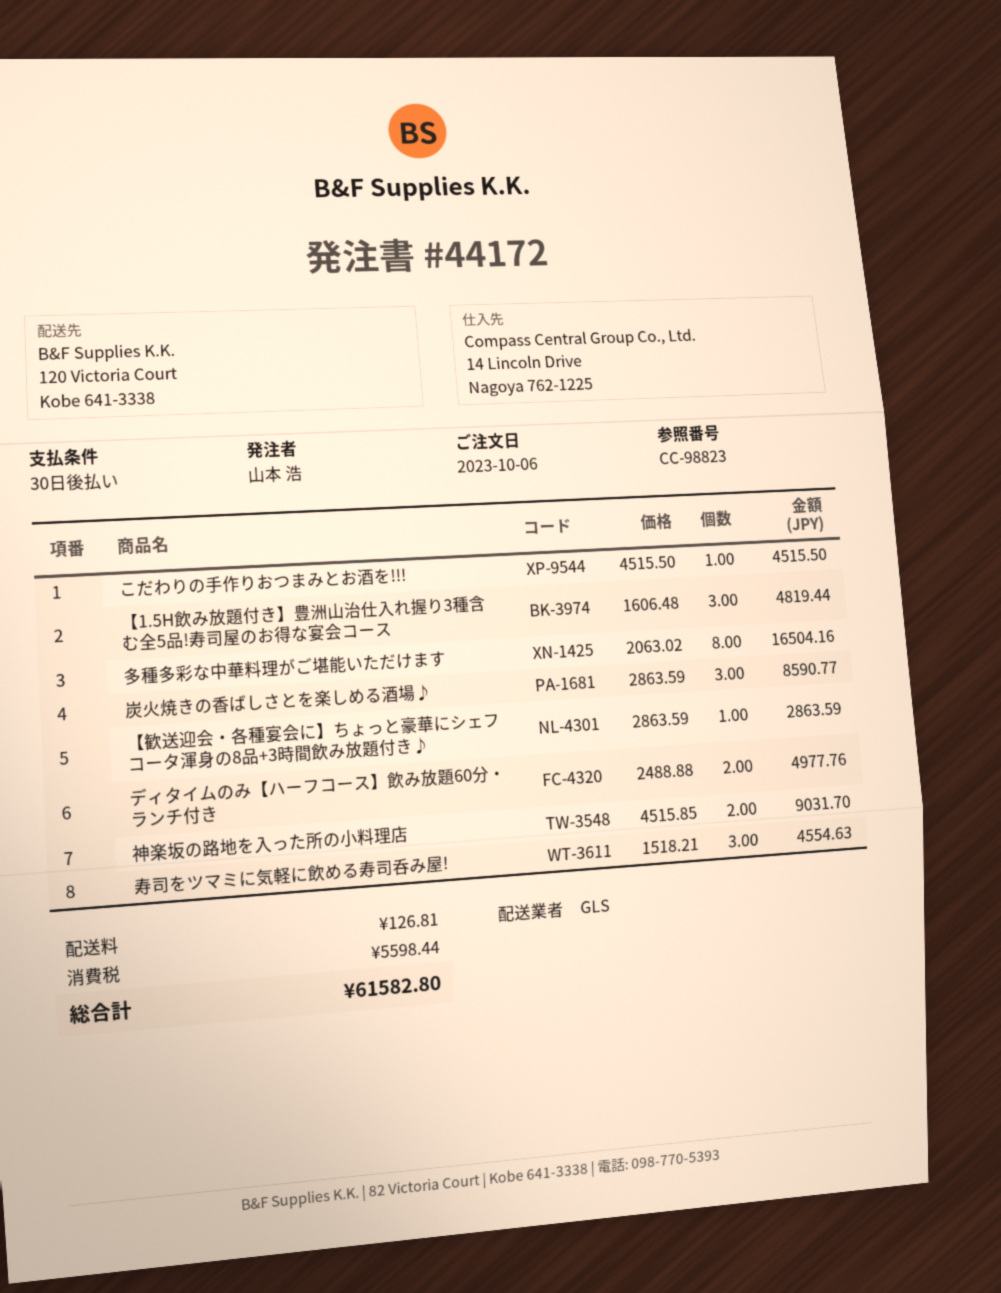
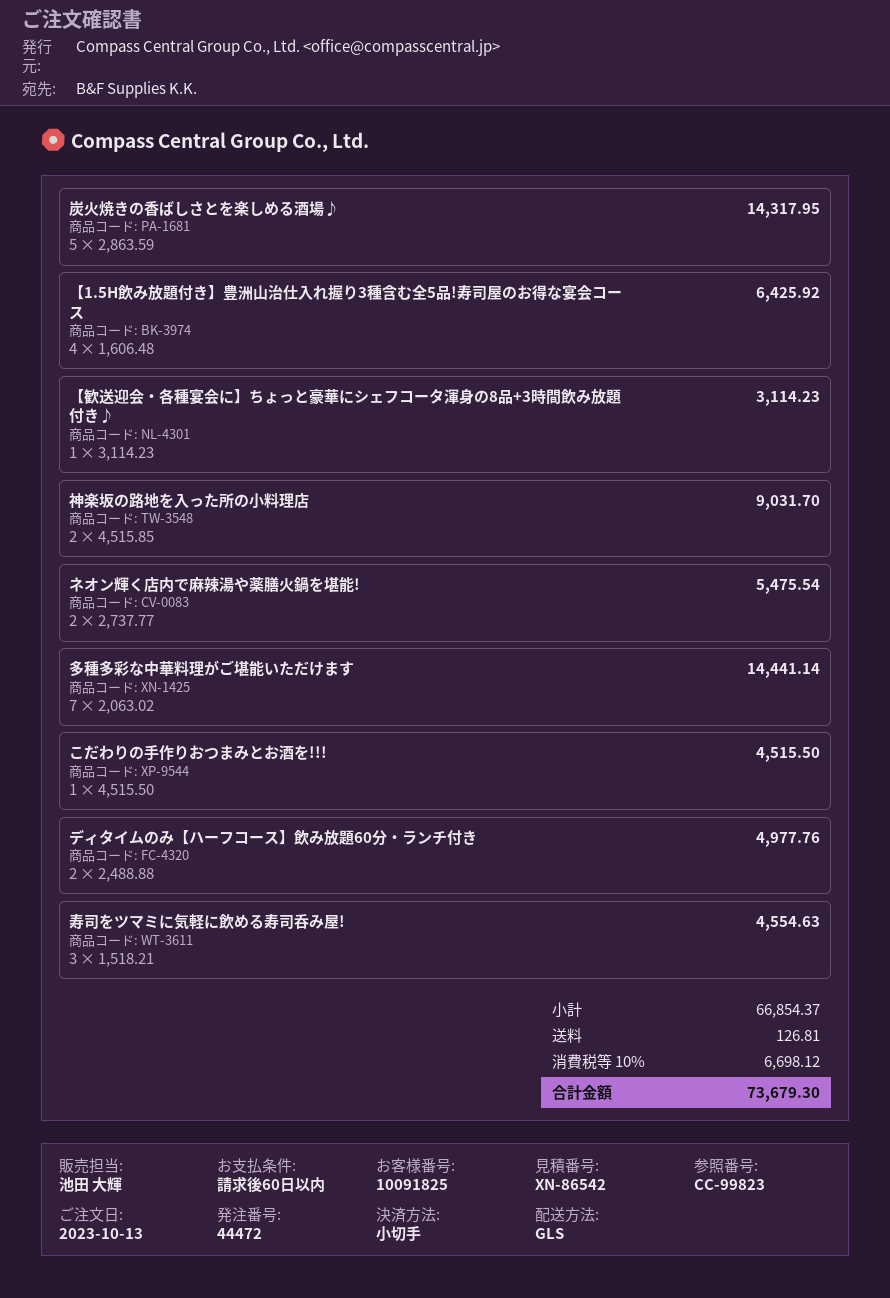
order number: 44172 -> 44472
order date: 2023-10-06 -> 2023-10-13
payment terms: 30 days -> 60 days
reference: CC-98823 -> CC-99823
【1.5H飲み放題付き】豊洲山治仕入れ握り3種含む全5品!寿司屋のお得な宴会コース: 3 x 1606.48 = 4819.44 -> 4 x 1606.48 = 6425.92
多種多彩な中華料理がご堪能いただけます: 8 x 2063.02 = 16504.16 -> 7 x 2063.02 = 14441.14
炭火焼きの香ばしさとを楽しめる酒場♪: 3 x 2863.59 = 8590.77 -> 5 x 2863.59 = 14317.95
【歓送迎会・各種宴会に】ちょっと豪華にシェフコータ渾身の8品+3時間飲み放題付き♪: 1 x 2863.59 = 2863.59 -> 1 x 3114.23 = 3114.23
ネオン輝く店内で麻辣湯や薬膳火鍋を堪能!: none -> 2 x 2737.77 = 5475.54
tax: 5598.44 -> 6698.12
total: 61582.80 -> 73679.30

